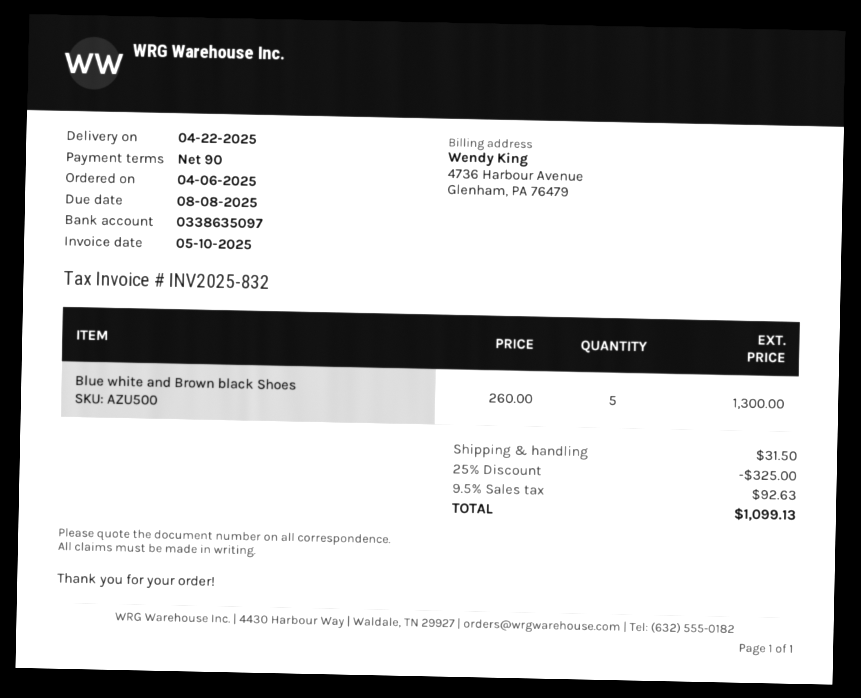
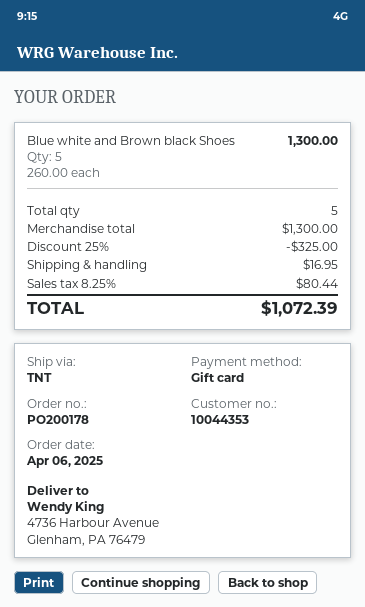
shipping: 31.50 -> 16.95
tax: 9.5% = 92.63 -> 8.25% = 80.44
total: 1099.13 -> 1072.39

